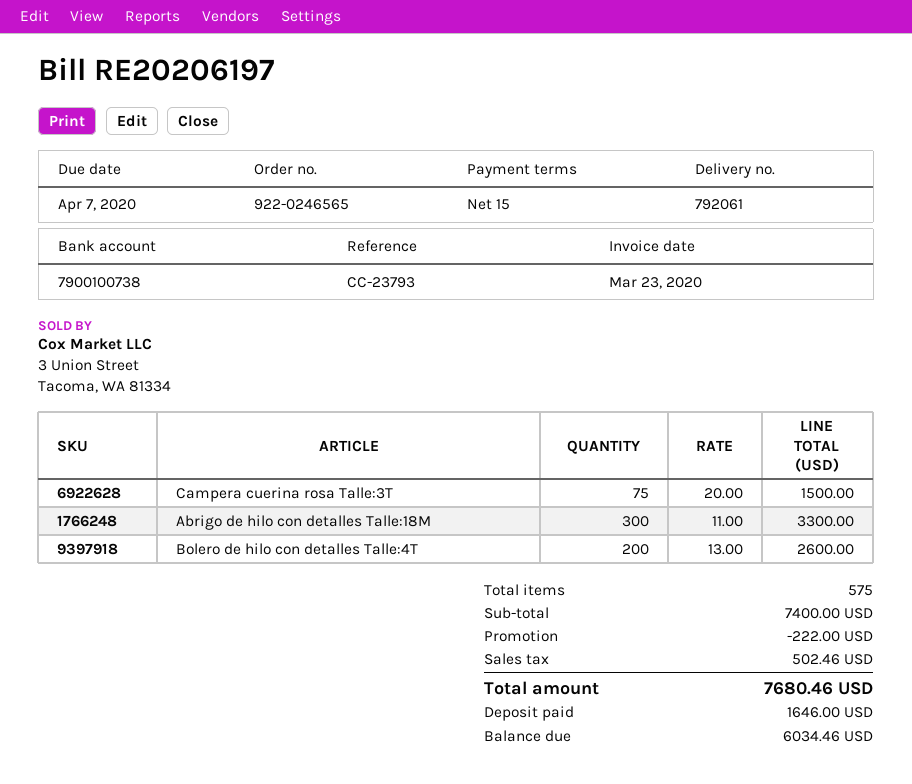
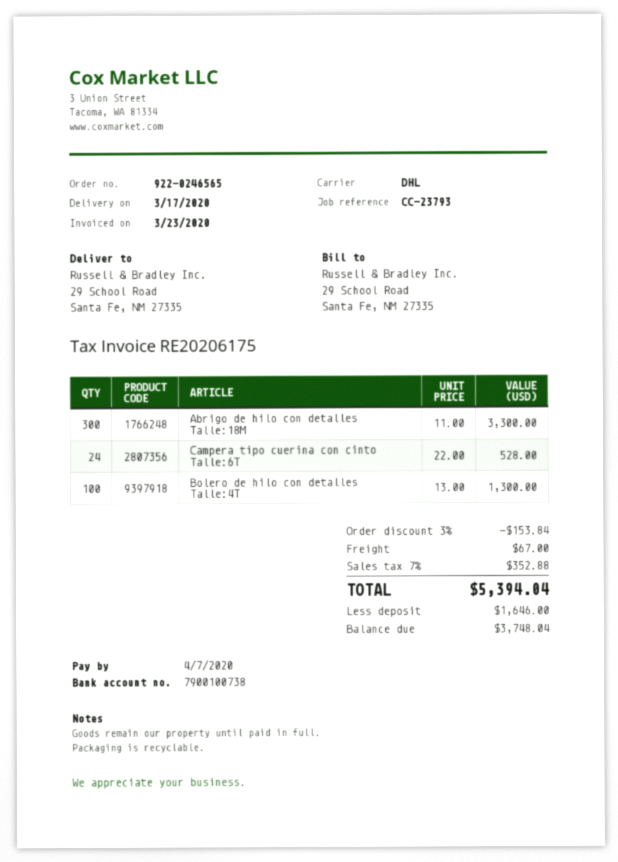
invoice number: RE20206197 -> RE20206175
Campera cuerina rosa Talle:3T: 75 x 20.00 = 1500.00 -> none
Bolero de hilo con detalles Talle:4T: 200 x 13.00 = 2600.00 -> 100 x 13.00 = 1300.00
Campera tipo cuerina con cinto Talle:6T: none -> 24 x 22.00 = 528.00
discount: 222.00 -> 153.84
shipping: none -> 67.00
tax: 502.46 -> 352.88
total: 7680.46 -> 5394.04
balance: 6034.46 -> 3748.04

